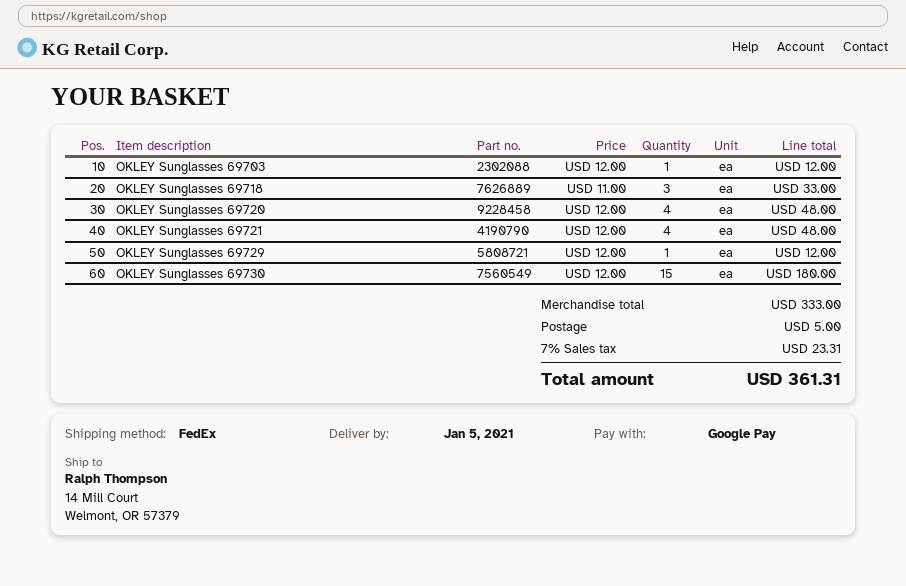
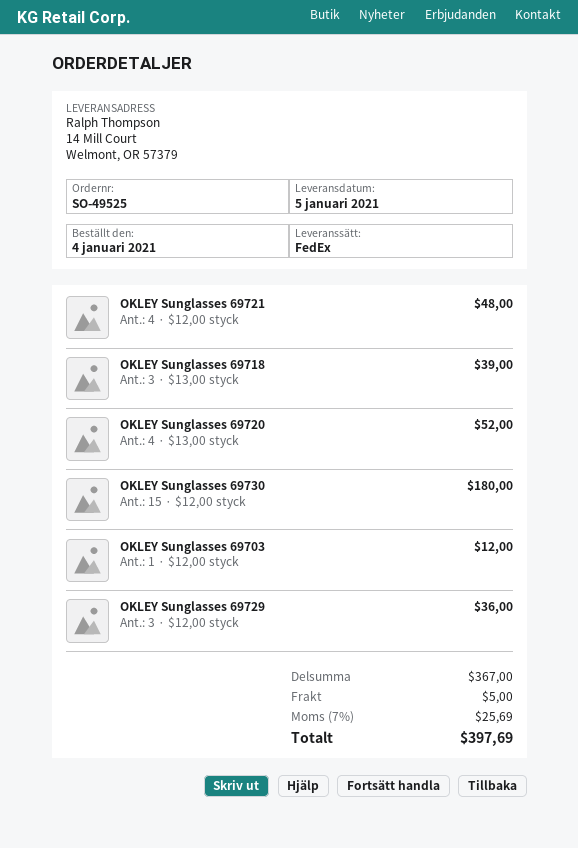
OKLEY Sunglasses 69718: 3 x 11.00 = 33.00 -> 3 x 13.00 = 39.00
OKLEY Sunglasses 69720: 4 x 12.00 = 48.00 -> 4 x 13.00 = 52.00
OKLEY Sunglasses 69729: 1 x 12.00 = 12.00 -> 3 x 12.00 = 36.00
subtotal: 333.00 -> 367.00
tax: 7% = 23.31 -> 7% = 25.69
total: 361.31 -> 397.69

